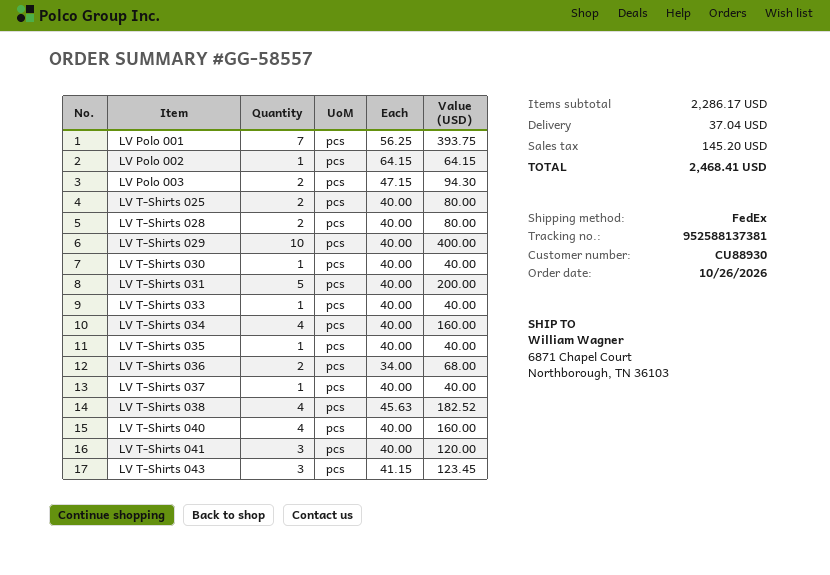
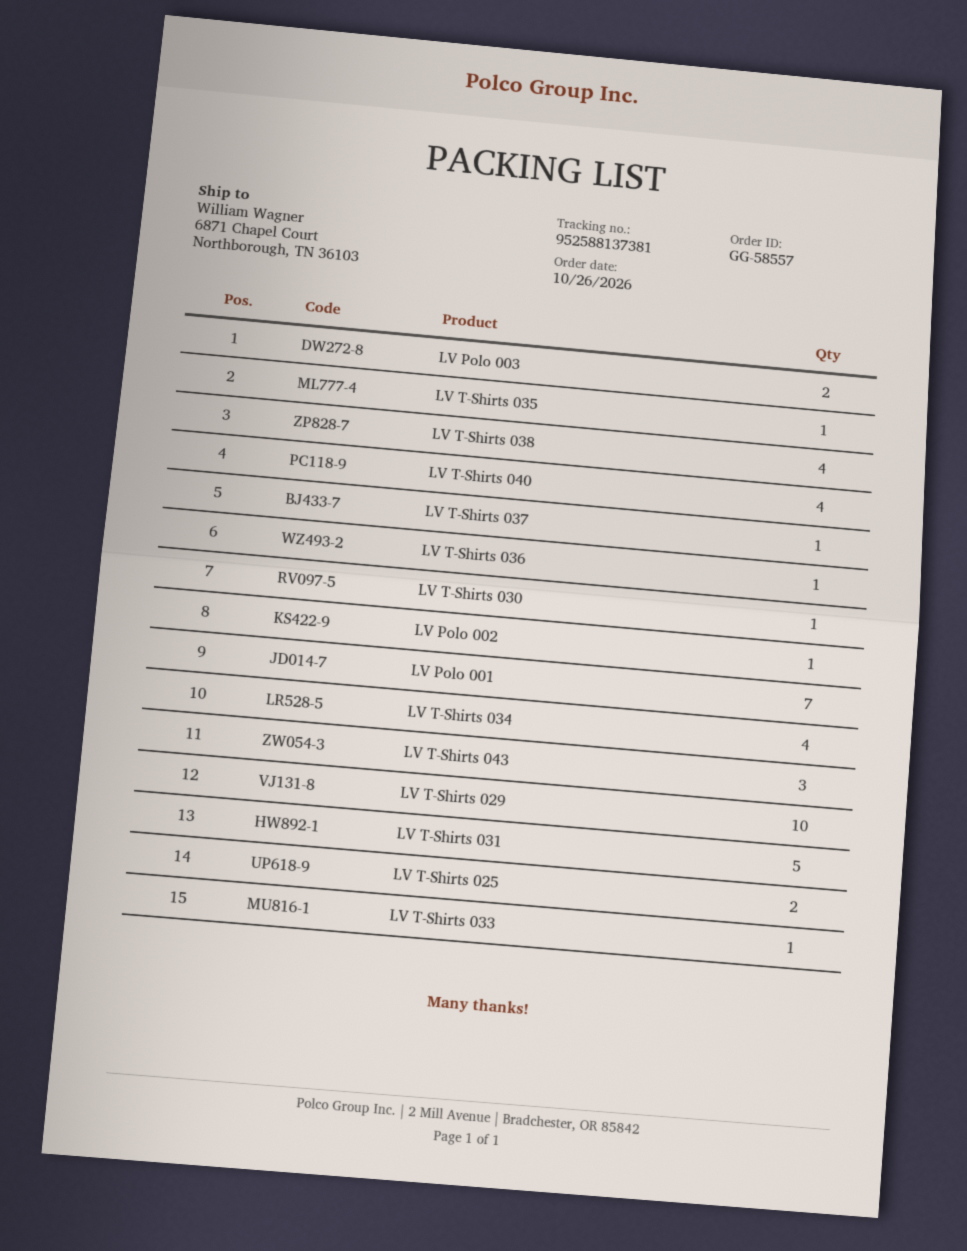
LV T-Shirts 028: 2 -> none
LV T-Shirts 036: 2 -> 1
LV T-Shirts 041: 3 -> none

